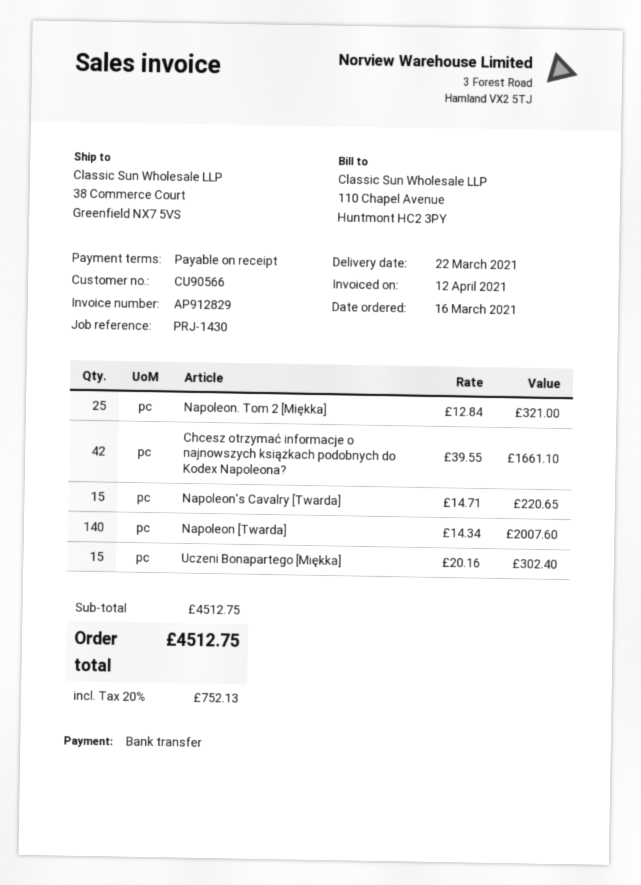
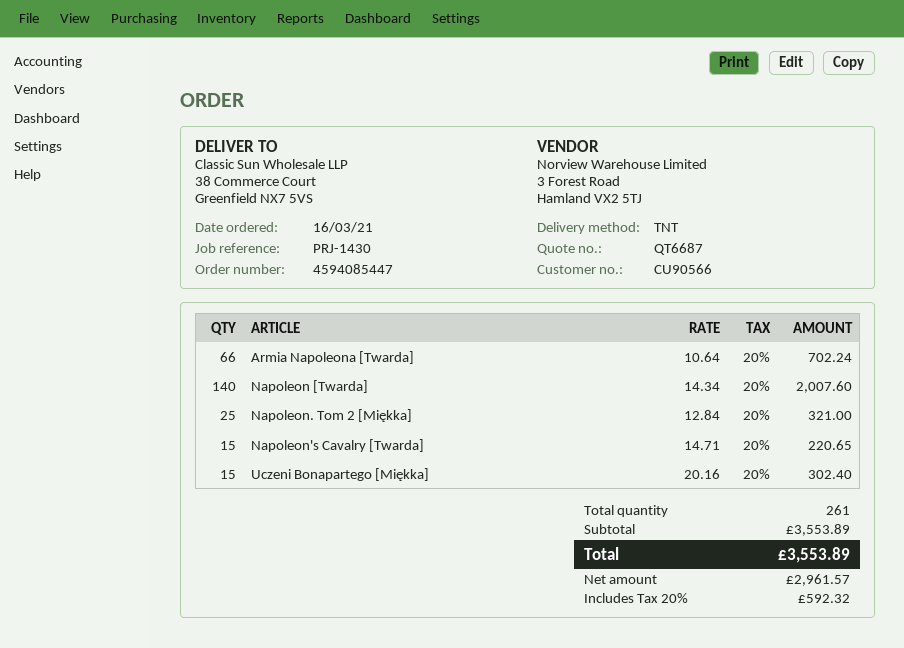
Chcesz otrzymać informacje o najnowszych książkach podobnych do Kodex Napoleona?: 42 x 39.55 = 1661.10 -> none
Armia Napoleona [Twarda]: none -> 66 x 10.64 = 702.24
subtotal: 4512.75 -> 3553.89
tax: 20% = 752.13 -> 20% = 592.32
total: 4512.75 -> 3553.89

